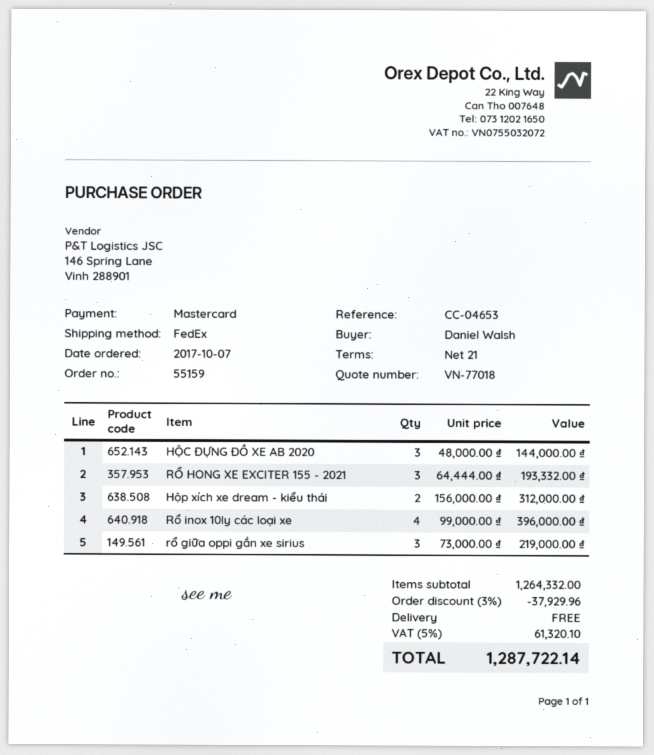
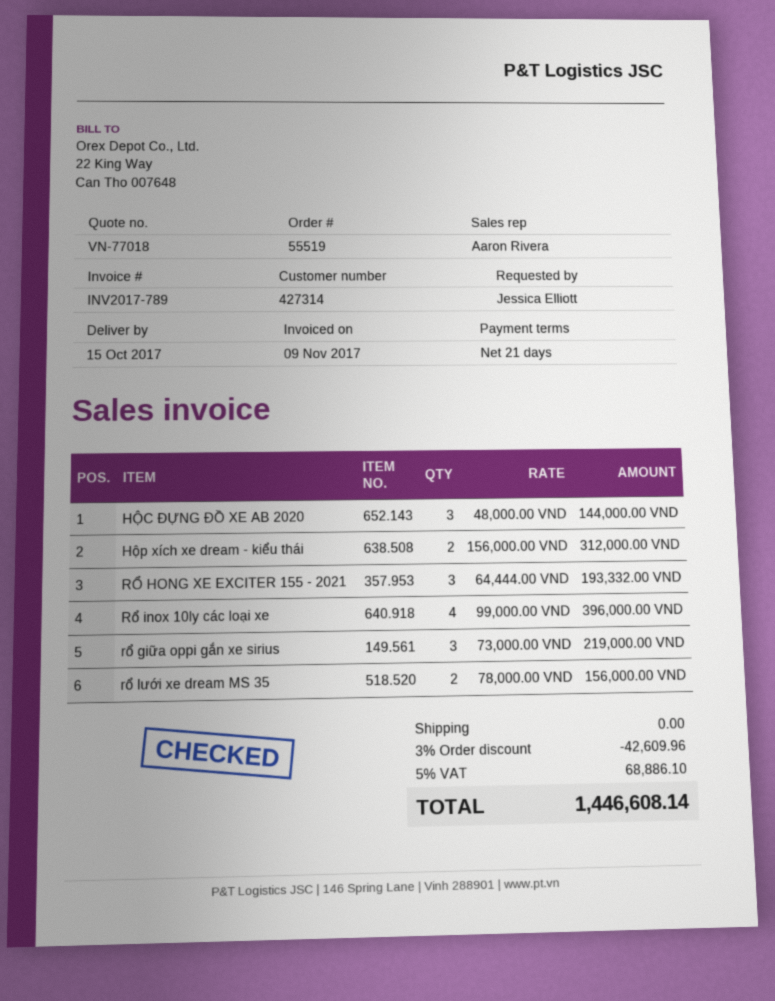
order number: 55159 -> 55519
ordered by: Daniel Walsh -> Jessica Elliott
rổ lưới xe dream MS 35: none -> 2 x 78000.00 = 156000.00
discount: 3% = 37929.96 -> 3% = 42609.96
tax: 5% = 61320.10 -> 5% = 68886.10
total: 1287722.14 -> 1446608.14

